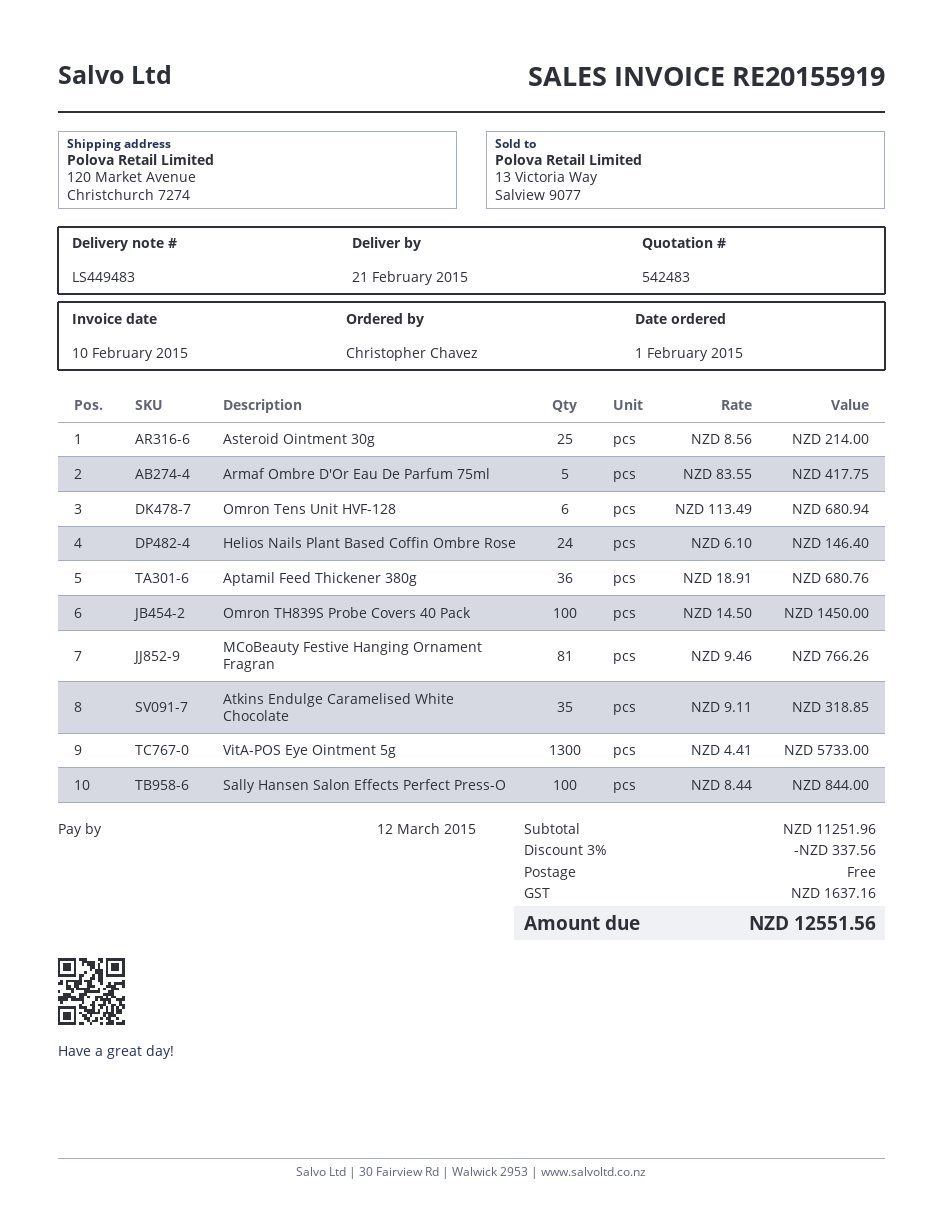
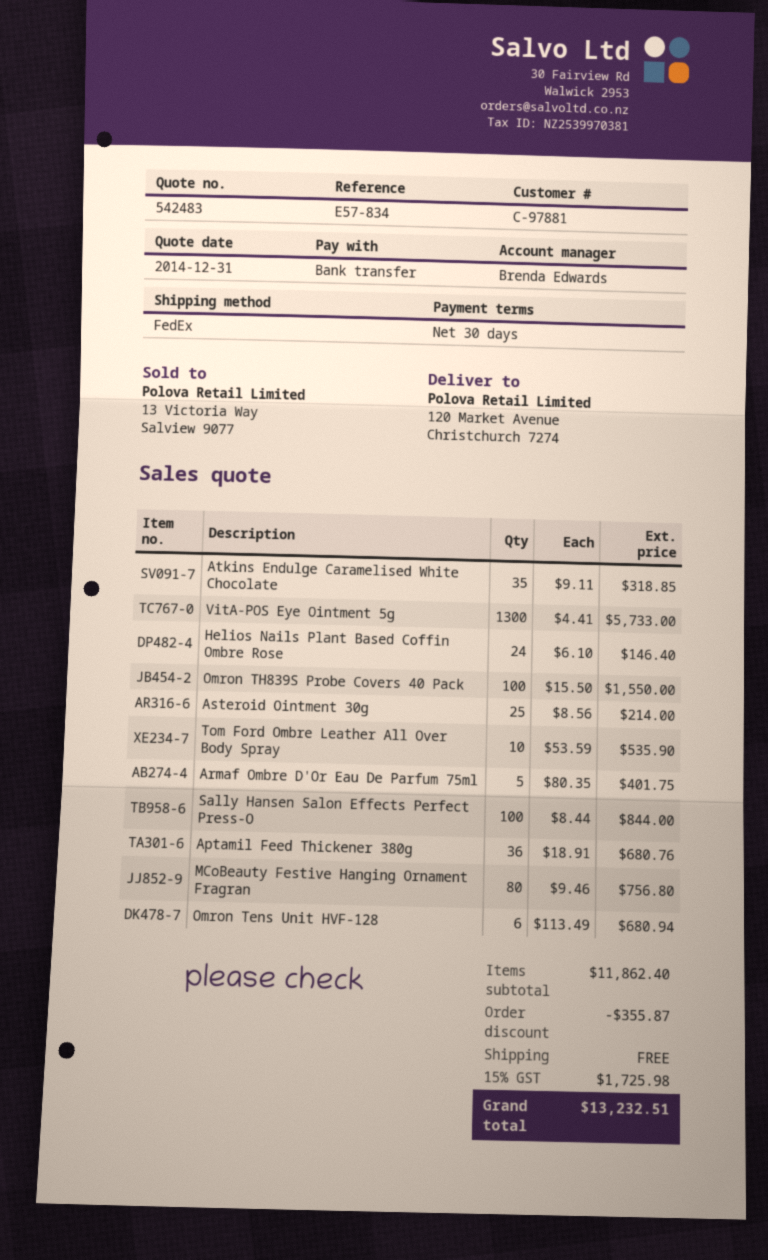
Armaf Ombre D'Or Eau De Parfum 75ml: 5 x 83.55 = 417.75 -> 5 x 80.35 = 401.75
Omron TH839S Probe Covers 40 Pack: 100 x 14.50 = 1450.00 -> 100 x 15.50 = 1550.00
MCoBeauty Festive Hanging Ornament Fragran: 81 x 9.46 = 766.26 -> 80 x 9.46 = 756.80
Tom Ford Ombre Leather All Over Body Spray: none -> 10 x 53.59 = 535.90
subtotal: 11251.96 -> 11862.40
discount: 337.56 -> 355.87
tax: 1637.16 -> 1725.98
total: 12551.56 -> 13232.51

